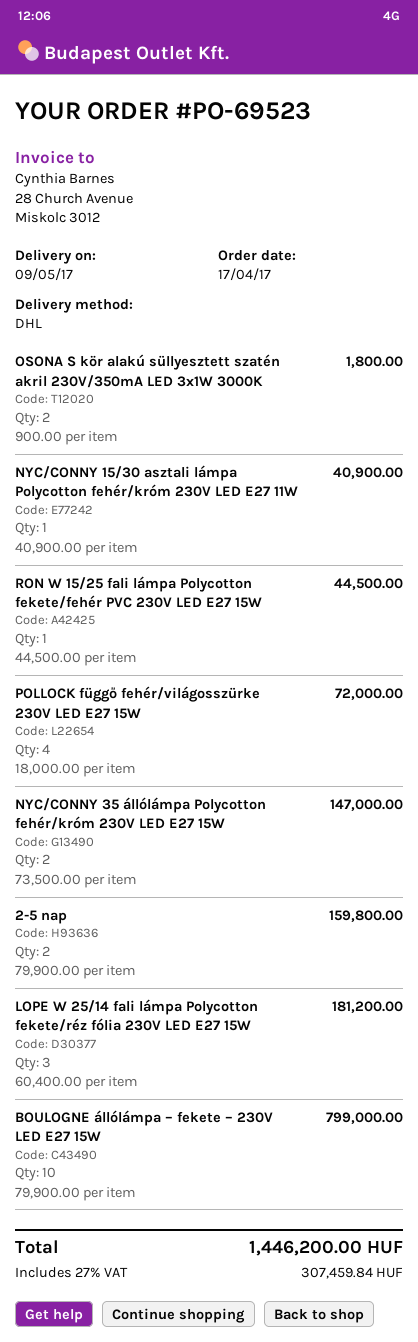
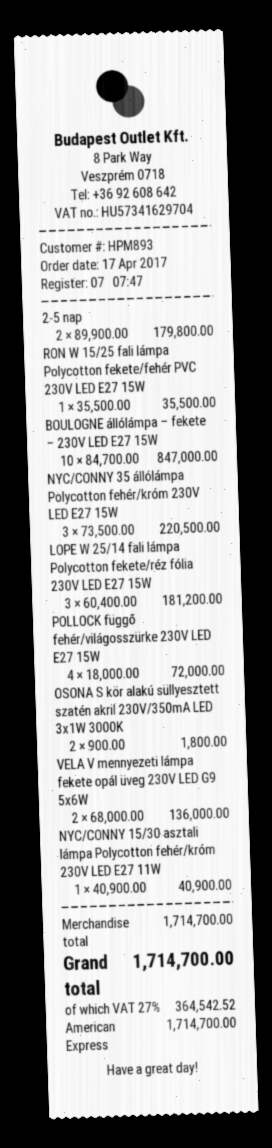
RON W 15/25 fali lámpa Polycotton fekete/fehér PVC 230V LED E27 15W: 1 x 44500.00 = 44500.00 -> 1 x 35500.00 = 35500.00
NYC/CONNY 35 állólámpa Polycotton fehér/króm 230V LED E27 15W: 2 x 73500.00 = 147000.00 -> 3 x 73500.00 = 220500.00
2-5 nap: 2 x 79900.00 = 159800.00 -> 2 x 89900.00 = 179800.00
BOULOGNE állólámpa – fekete – 230V LED E27 15W: 10 x 79900.00 = 799000.00 -> 10 x 84700.00 = 847000.00
VELA V mennyezeti lámpa fekete opál üveg 230V LED G9 5x6W: none -> 2 x 68000.00 = 136000.00
tax: 27% = 307459.84 -> 27% = 364542.52
total: 1446200.00 -> 1714700.00

